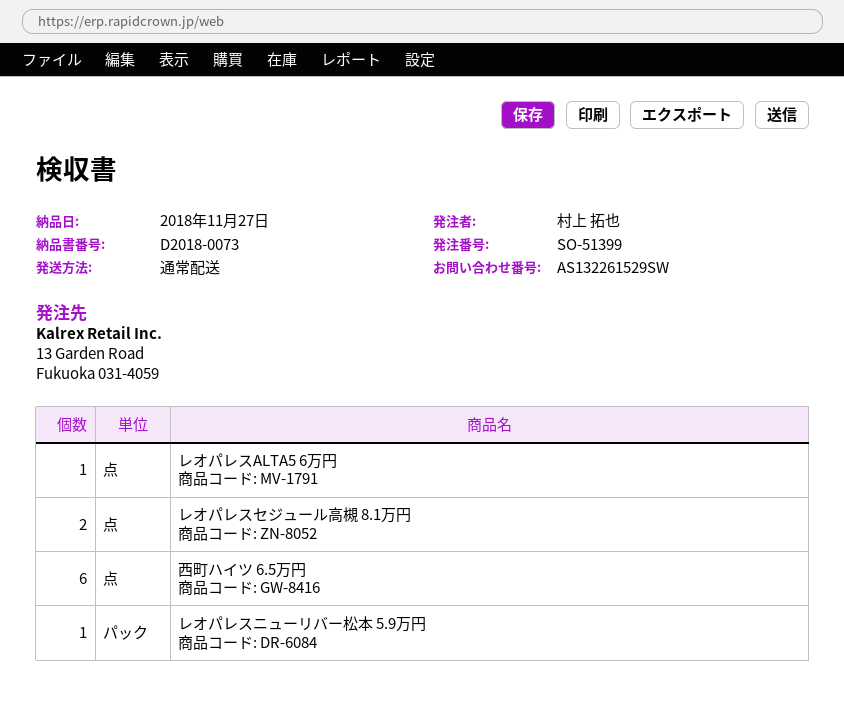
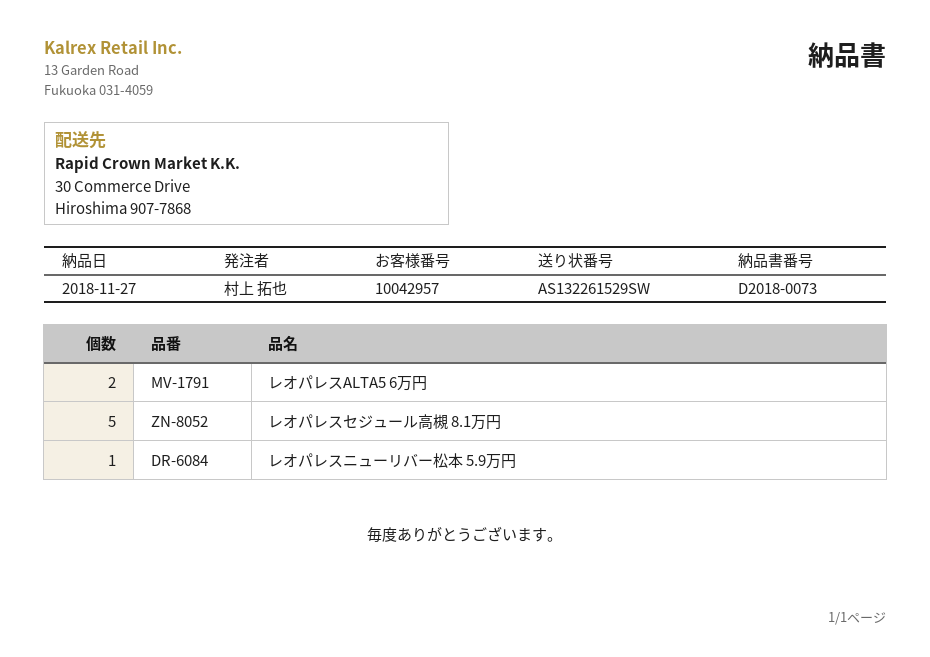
レオパレスALTA5 6万円: 1 -> 2
レオパレスセジュール高槻 8.1万円: 2 -> 5
西町ハイツ 6.5万円: 6 -> none

